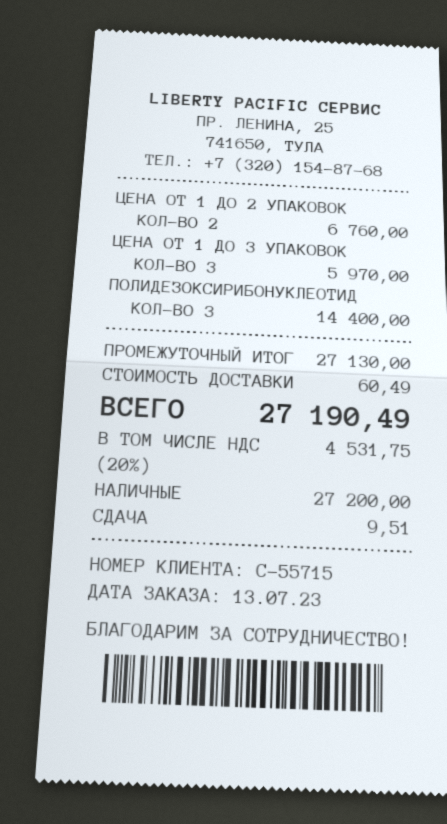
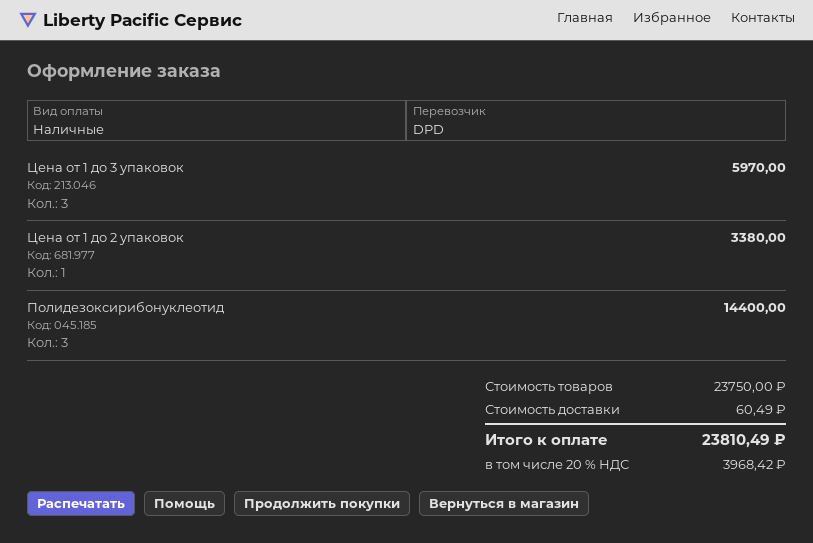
ЦЕНА ОТ 1 ДО 2 УПАКОВОК: 2 for 6760.00 -> 1 for 3380.00
subtotal: 27130.00 -> 23750.00
tax: 20% = 4531.75 -> 20% = 3968.42
total: 27190.49 -> 23810.49

